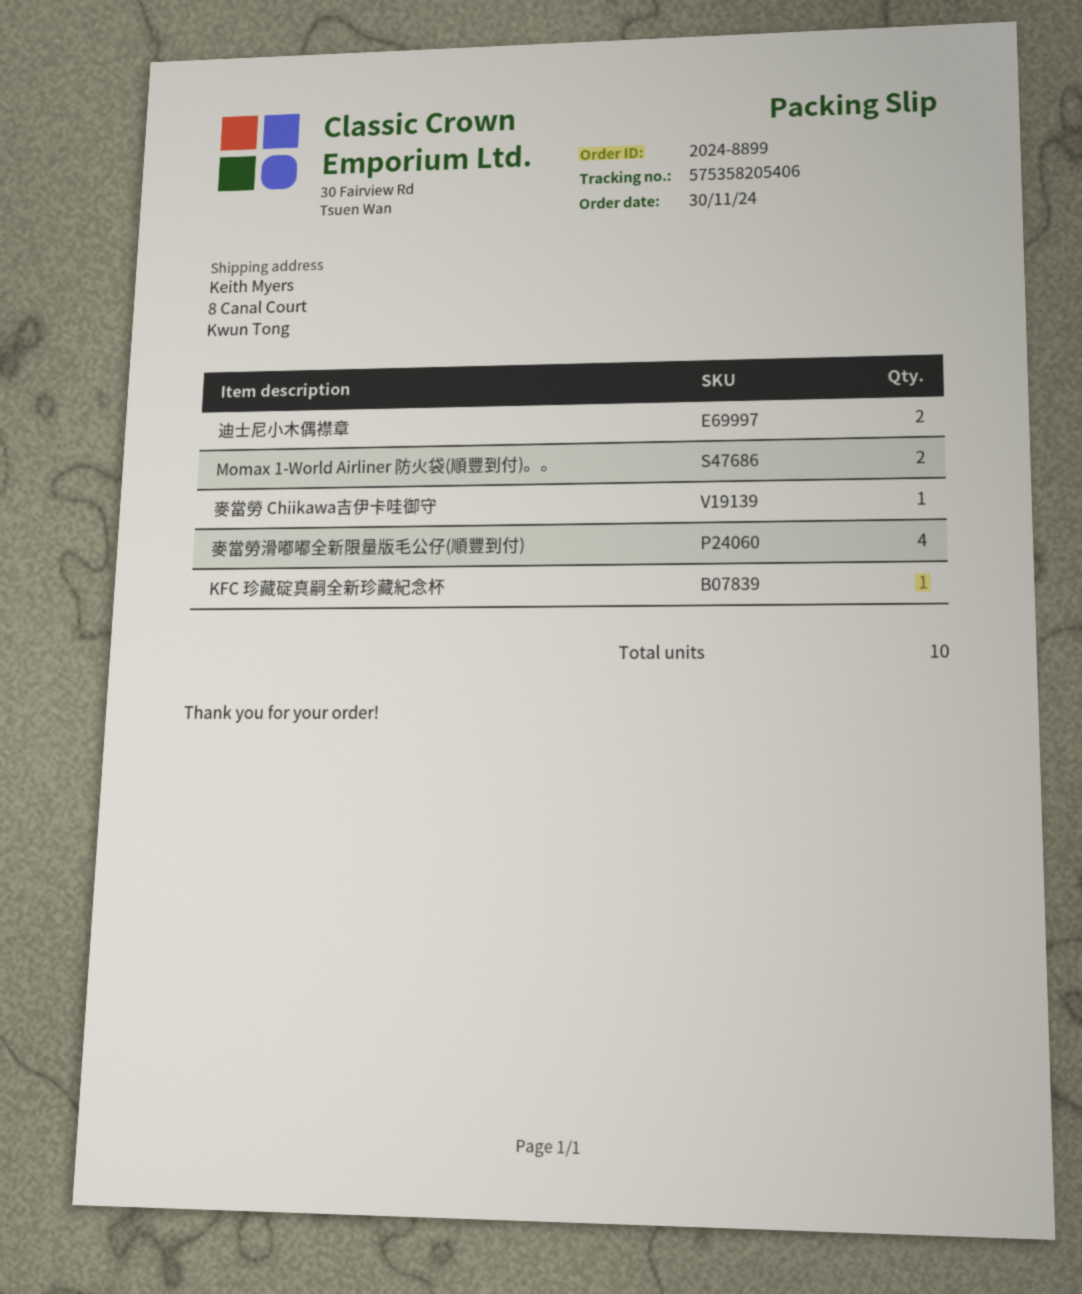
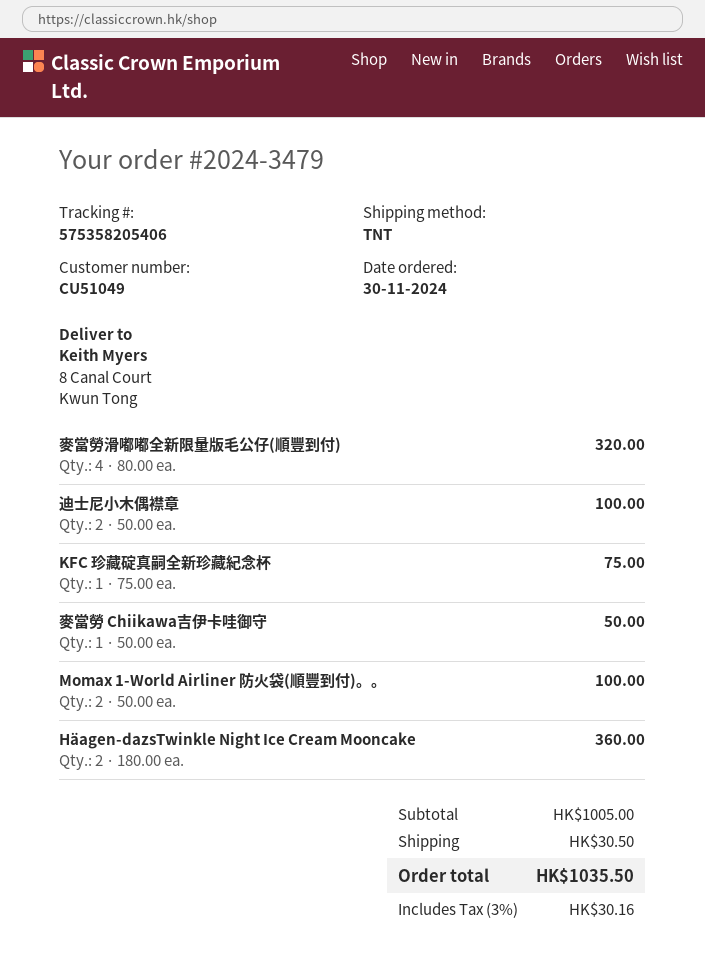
order number: 2024-8899 -> 2024-3479
Häagen-dazsTwinkle Night Ice Cream Mooncake: none -> 2

